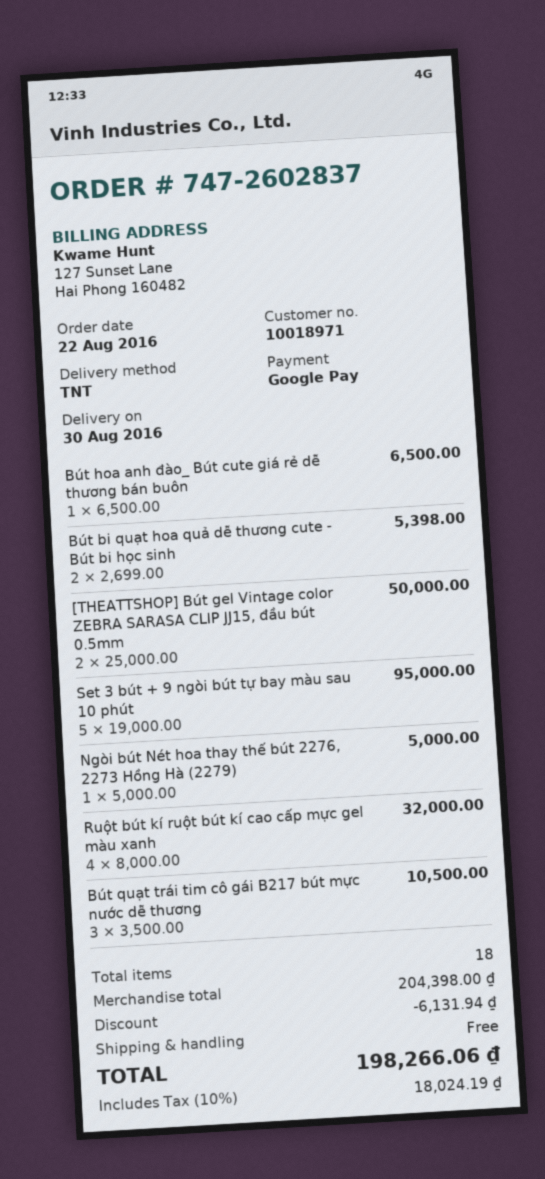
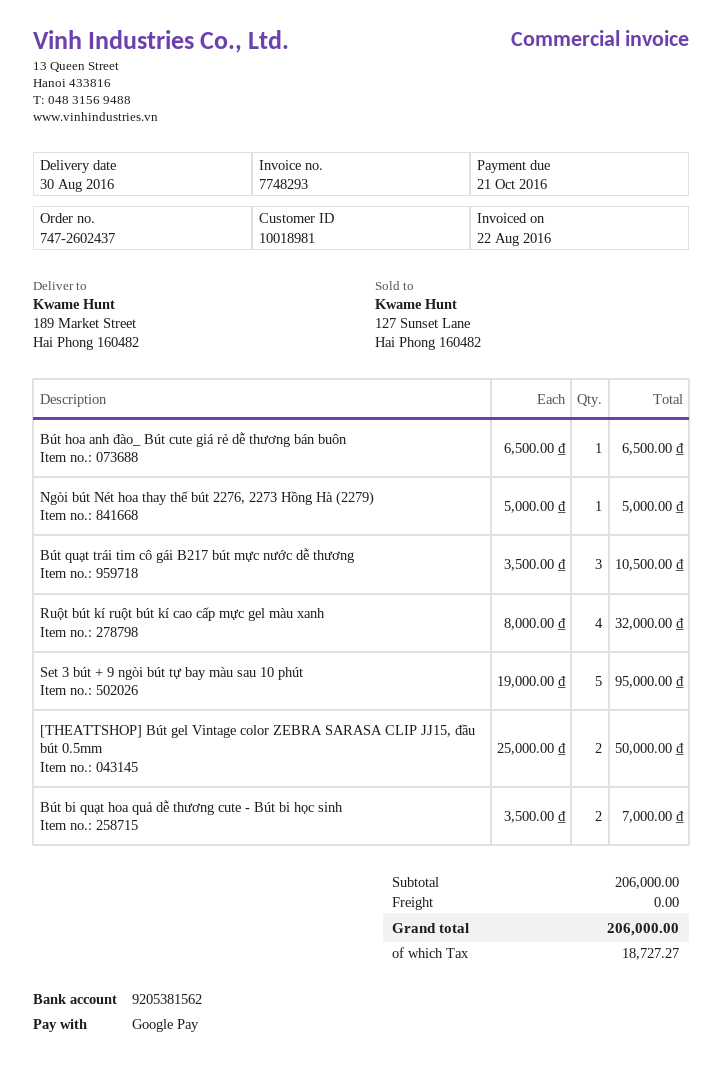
order number: 747-2602837 -> 747-2602437
customer number: 10018971 -> 10018981
Bút bi quạt hoa quả dễ thương cute - Bút bi học sinh: 2 x 2699.00 = 5398.00 -> 2 x 3500.00 = 7000.00
subtotal: 204398.00 -> 206000.00
discount: 6131.94 -> none
tax: 18024.19 -> 18727.27
total: 198266.06 -> 206000.00

